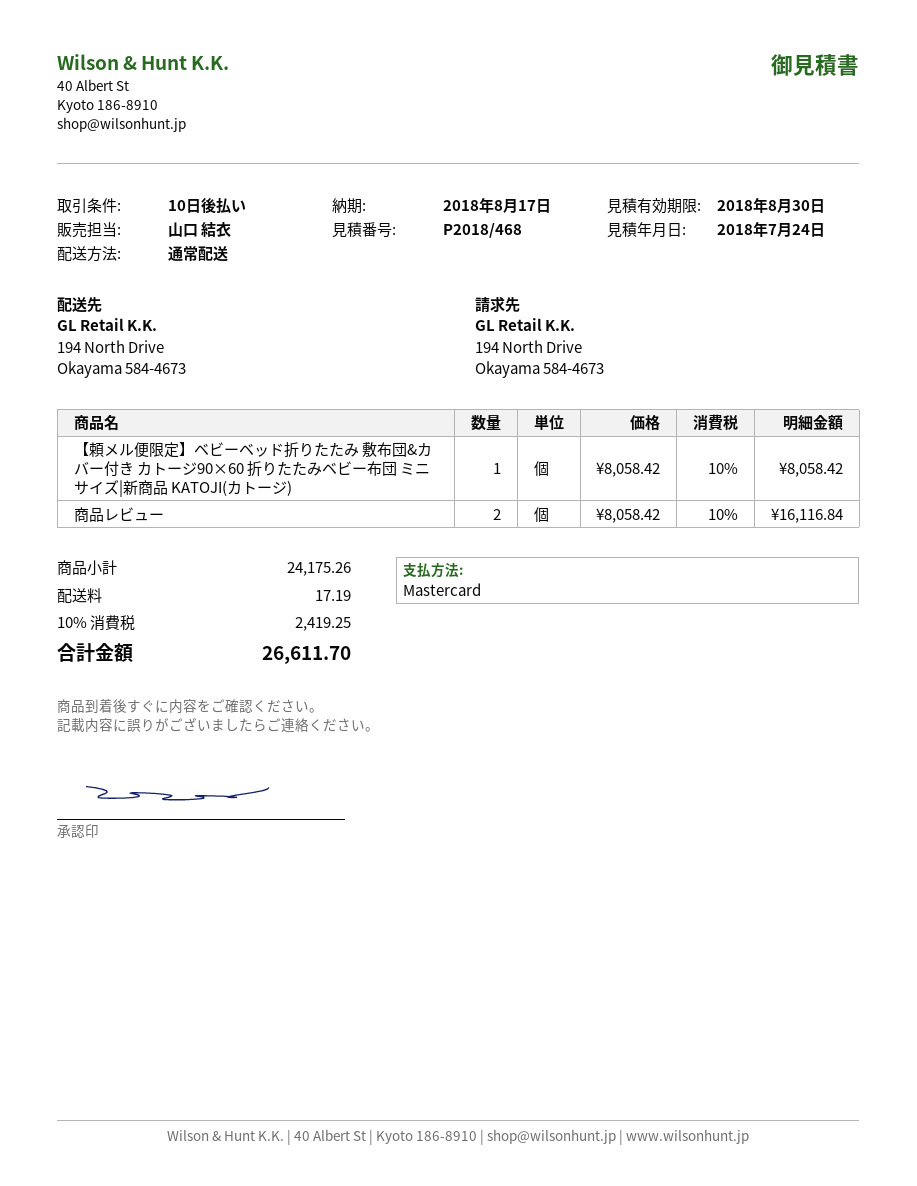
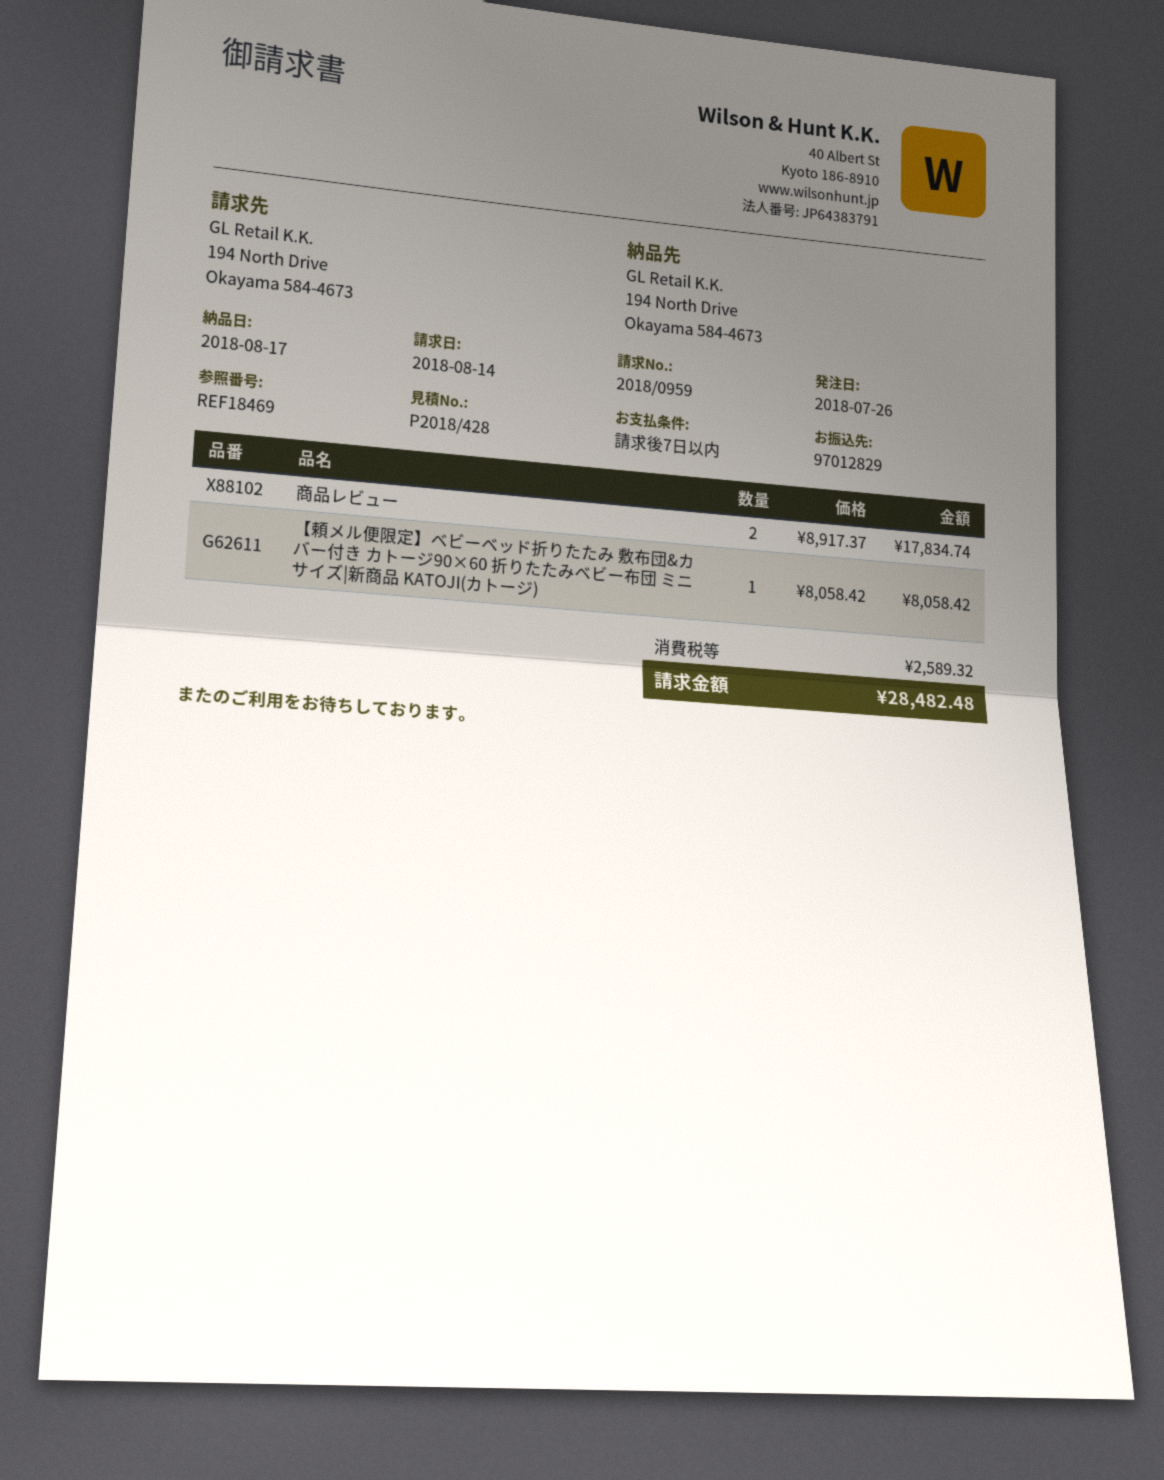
quote number: P2018/468 -> P2018/428
payment terms: 10 days -> 7 days
商品レビュー: 2 x 8058.42 = 16116.84 -> 2 x 8917.37 = 17834.74
shipping: 17.19 -> none
tax: 2419.25 -> 2589.32
total: 26611.70 -> 28482.48

